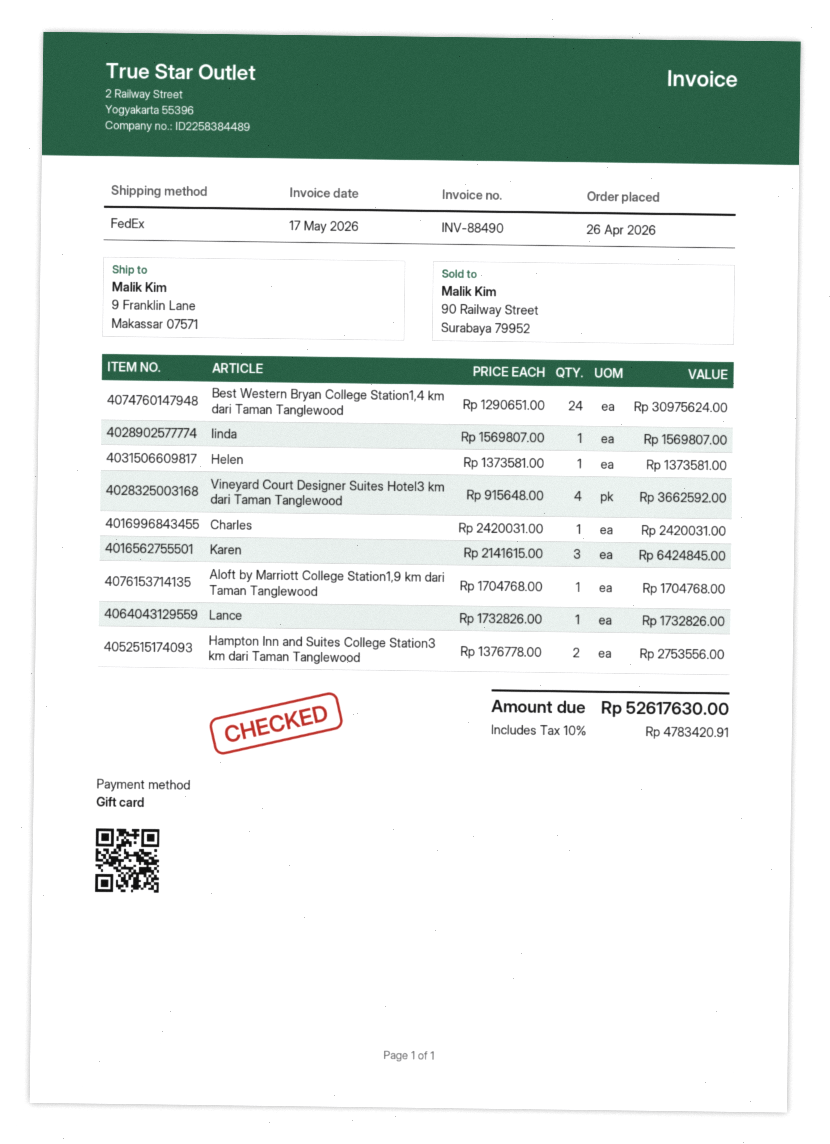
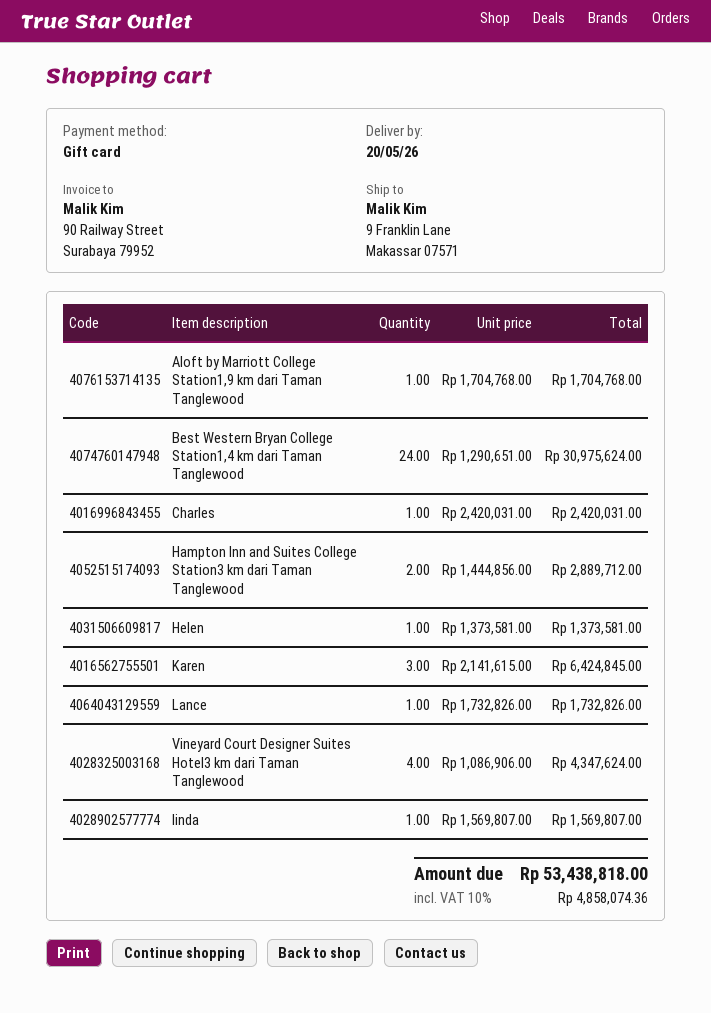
Vineyard Court Designer Suites Hotel3 km dari Taman Tanglewood: 4 x 915648.00 = 3662592.00 -> 4 x 1086906.00 = 4347624.00
Hampton Inn and Suites College Station3 km dari Taman Tanglewood: 2 x 1376778.00 = 2753556.00 -> 2 x 1444856.00 = 2889712.00
tax: 10% = 4783420.91 -> 10% = 4858074.36
total: 52617630.00 -> 53438818.00

